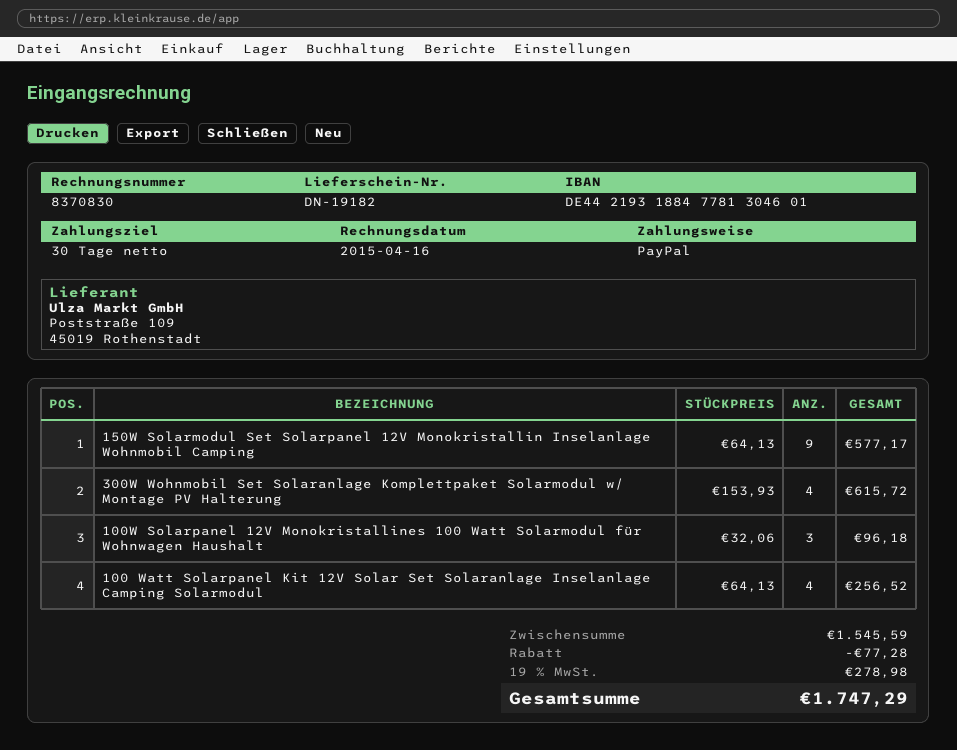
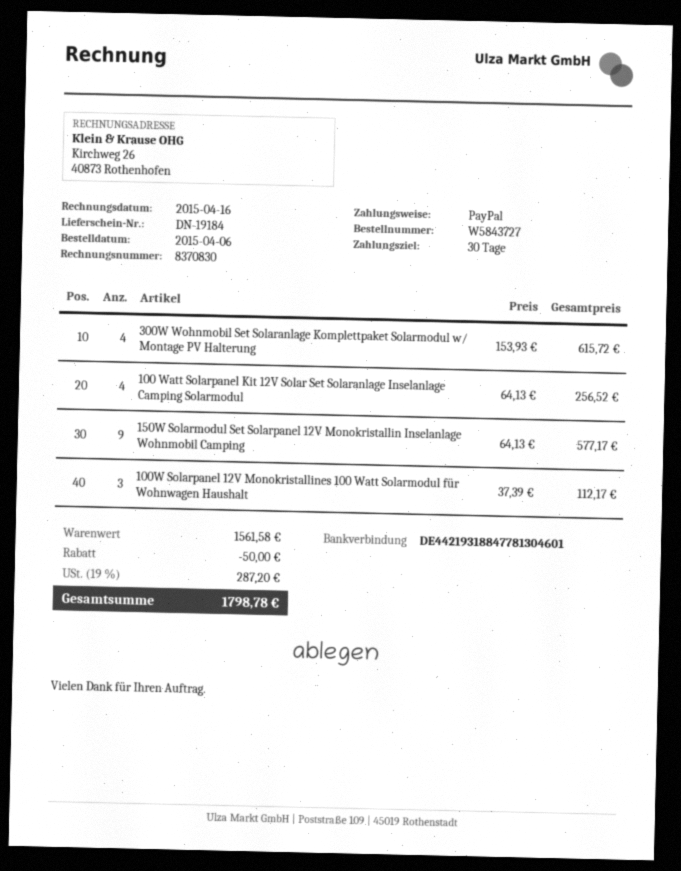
delivery note number: DN-19182 -> DN-19184
100W Solarpanel 12V Monokristallines 100 Watt Solarmodul für Wohnwagen Haushalt: 3 x 32.06 = 96.18 -> 3 x 37.39 = 112.17
subtotal: 1545.59 -> 1561.58
discount: 77.28 -> 50.00
tax: 19% = 278.98 -> 19% = 287.20
total: 1747.29 -> 1798.78

